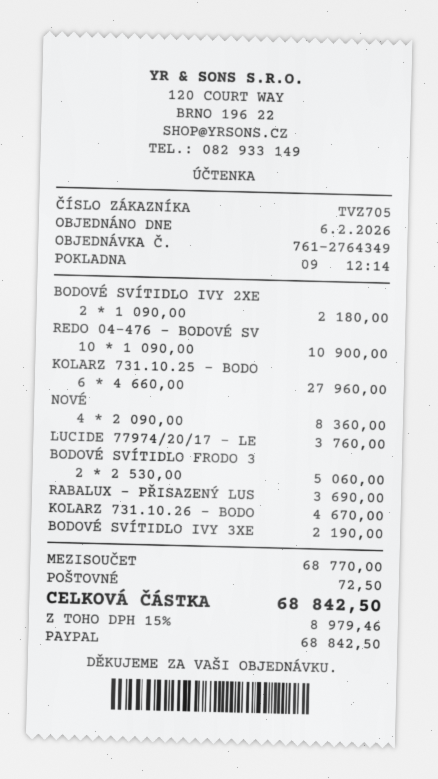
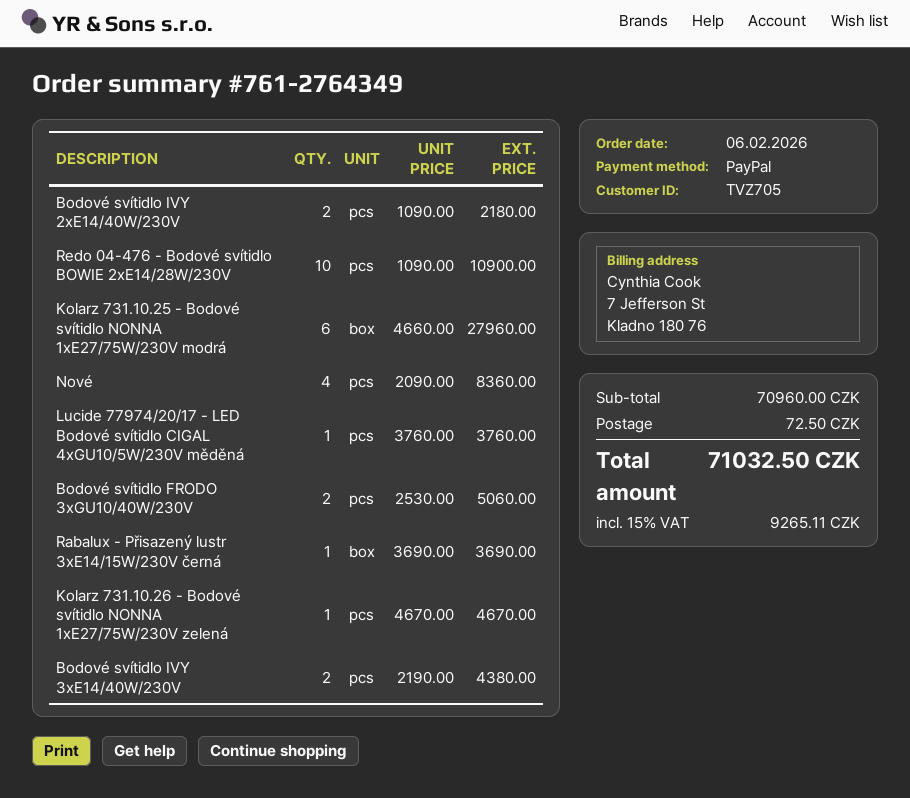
BODOVÉ SVÍTIDLO IVY 3XE: 1 x 2190.00 = 2190.00 -> 2 x 2190.00 = 4380.00
subtotal: 68770.00 -> 70960.00
tax: 15% = 8979.46 -> 15% = 9265.11
total: 68842.50 -> 71032.50

